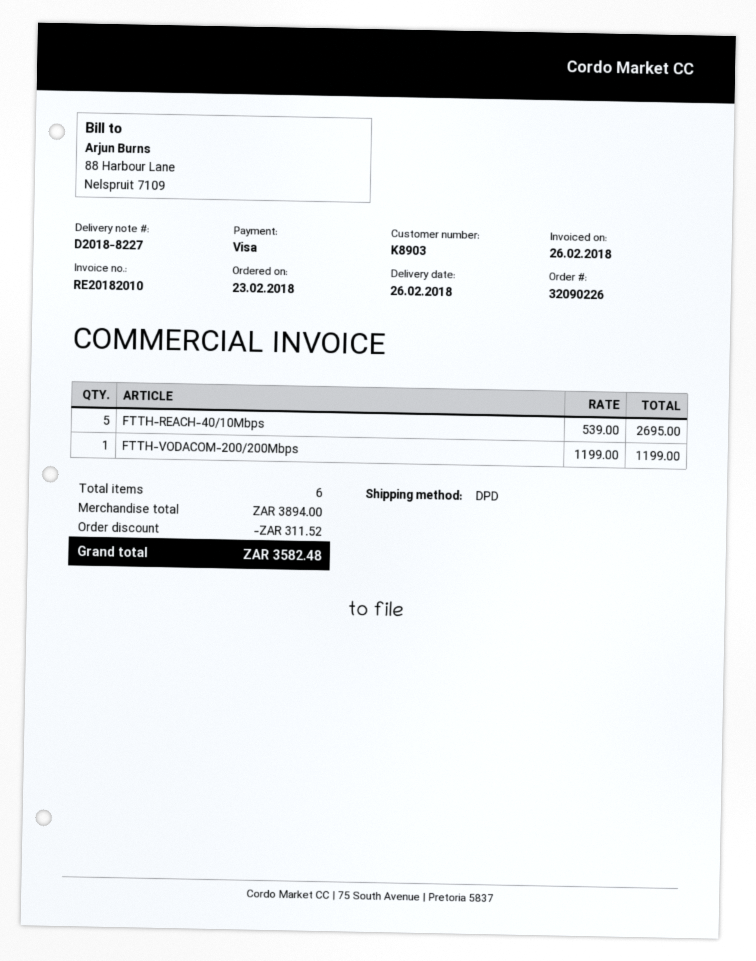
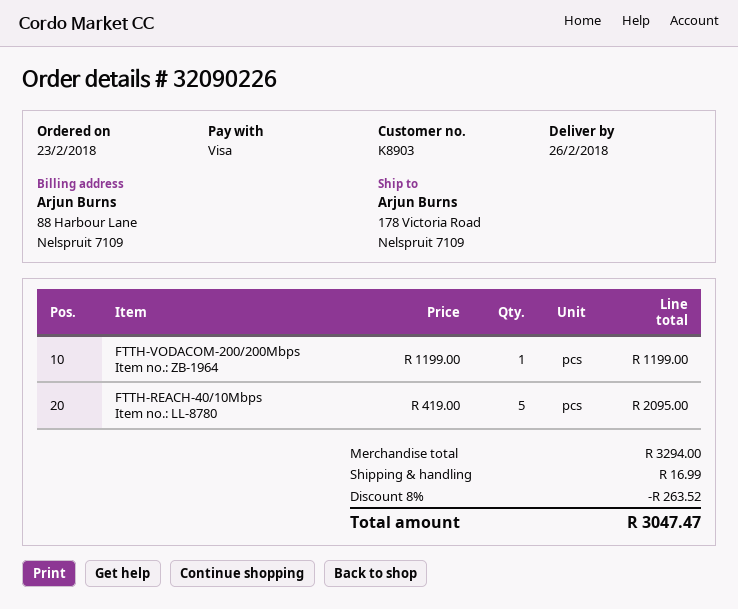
FTTH-REACH-40/10Mbps: 5 x 539.00 = 2695.00 -> 5 x 419.00 = 2095.00
subtotal: 3894.00 -> 3294.00
discount: 311.52 -> 263.52
shipping: none -> 16.99
total: 3582.48 -> 3047.47

